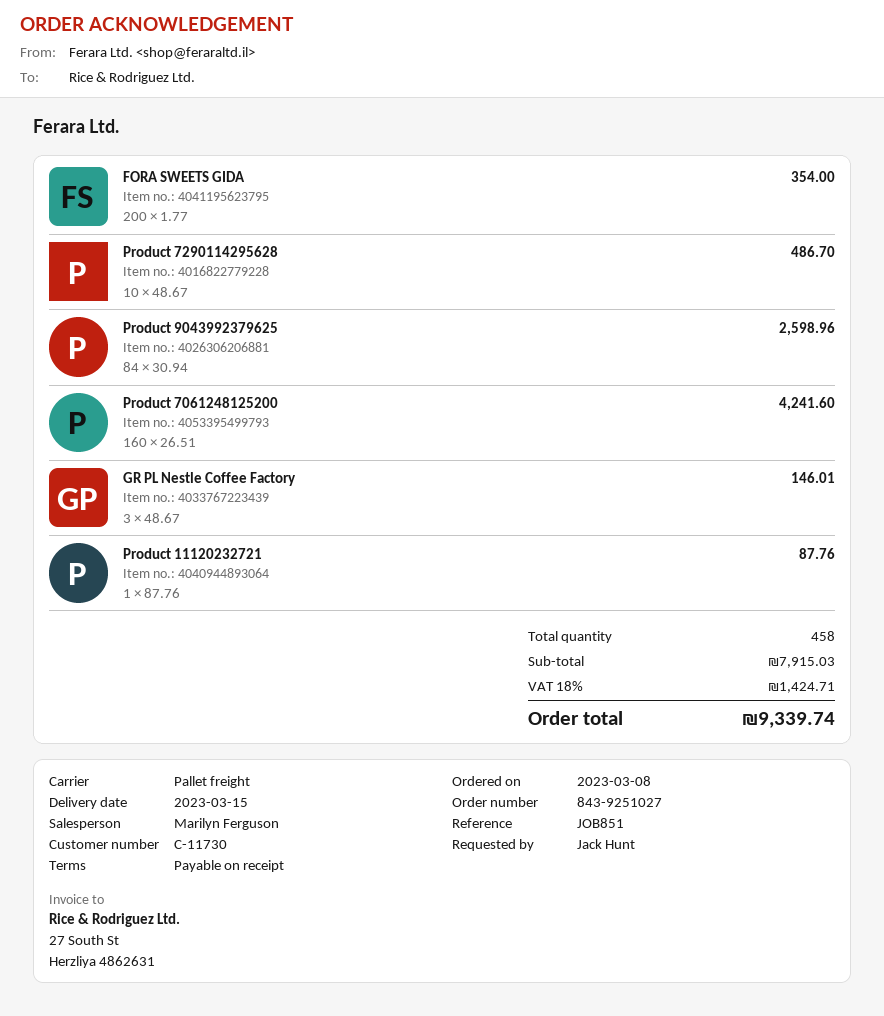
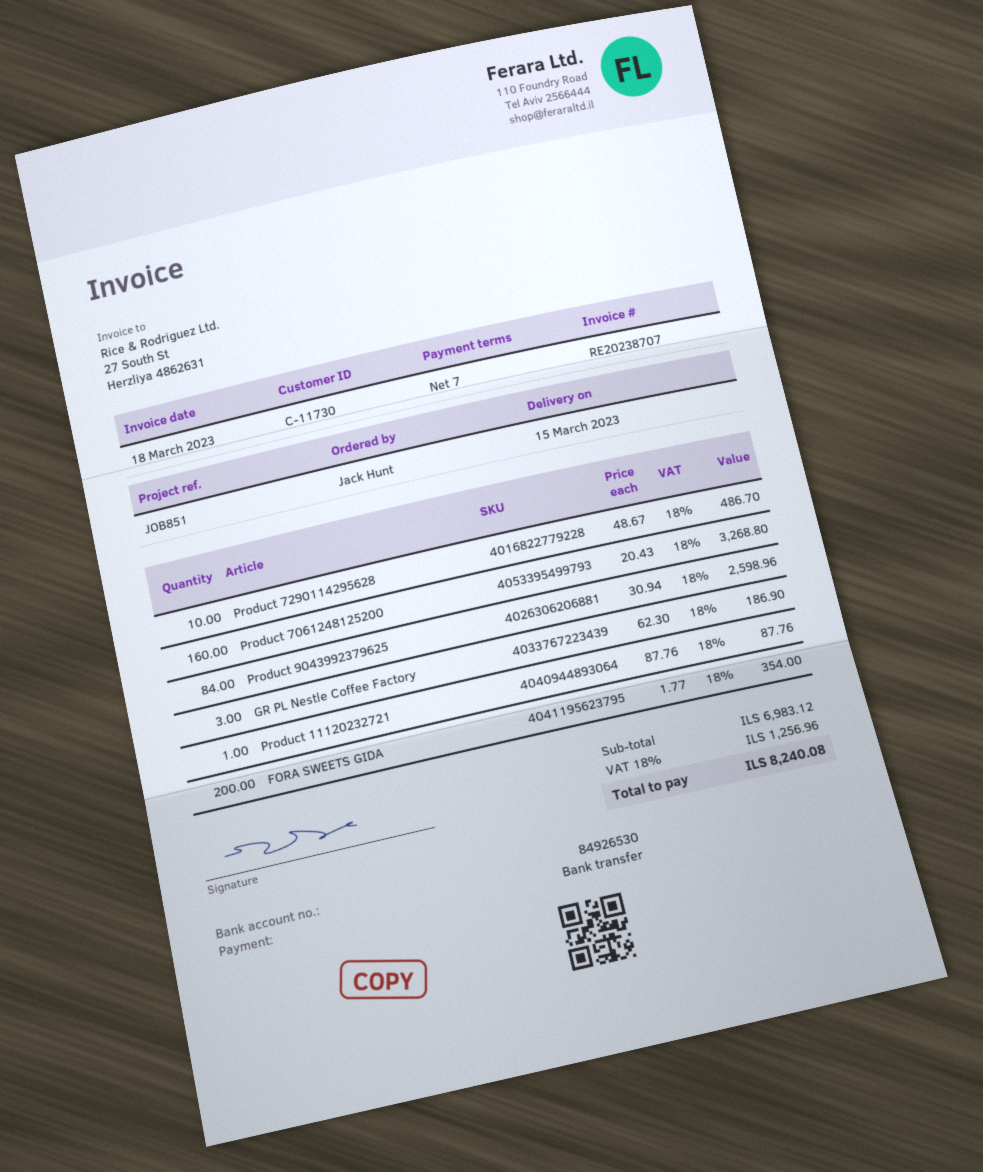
payment terms: on receipt -> 7 days
Product 7061248125200: 160 x 26.51 = 4241.60 -> 160 x 20.43 = 3268.80
GR PL Nestle Coffee Factory: 3 x 48.67 = 146.01 -> 3 x 62.30 = 186.90
subtotal: 7915.03 -> 6983.12
tax: 18% = 1424.71 -> 18% = 1256.96
total: 9339.74 -> 8240.08

